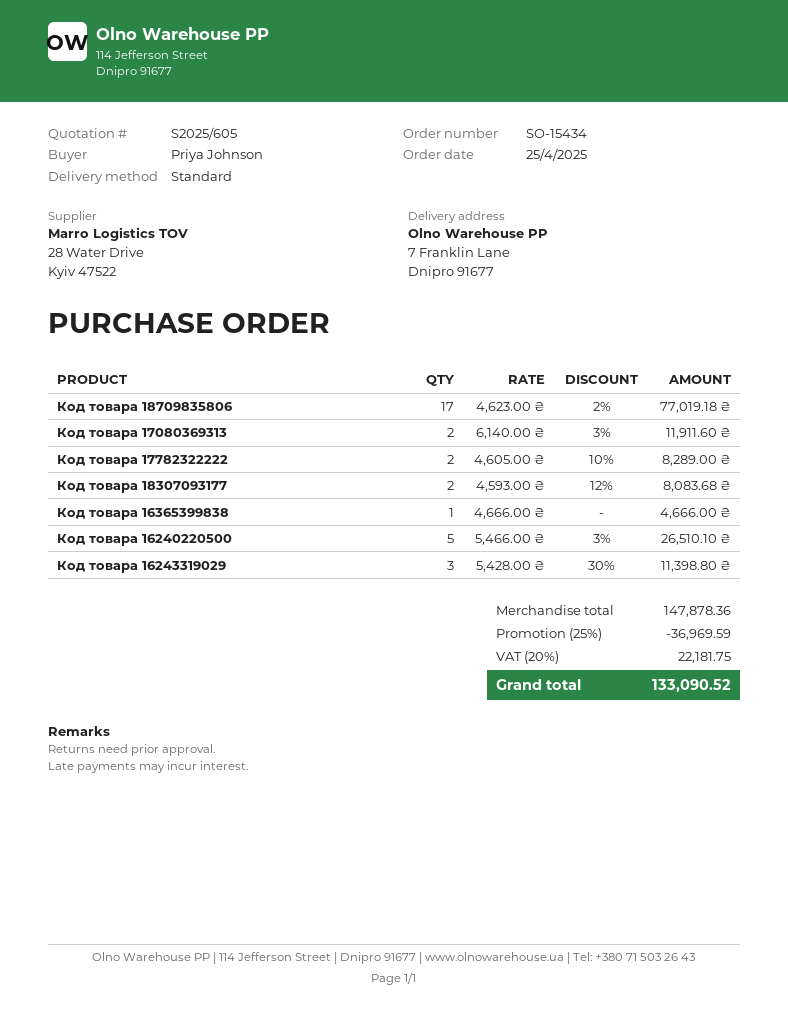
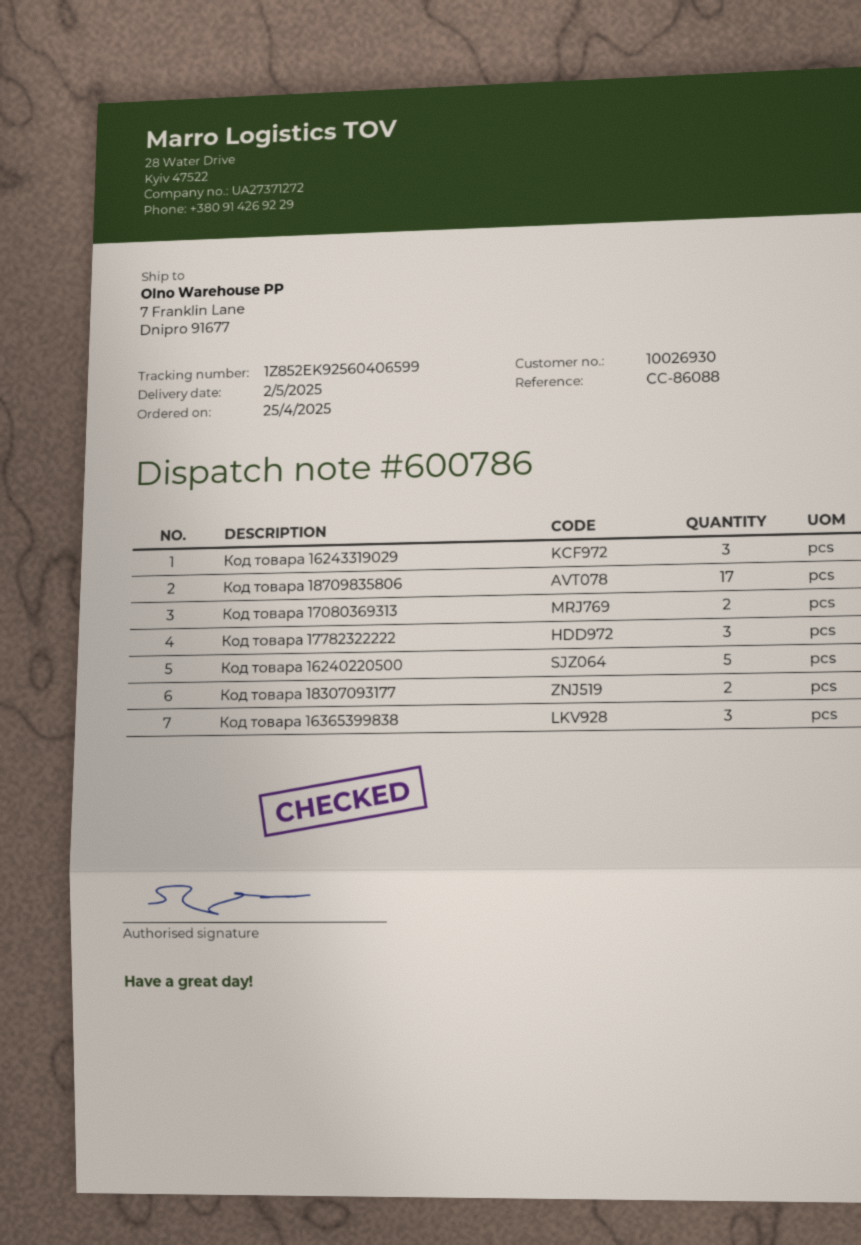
Код товара 17782322222: 2 -> 3
Код товара 16365399838: 1 -> 3

